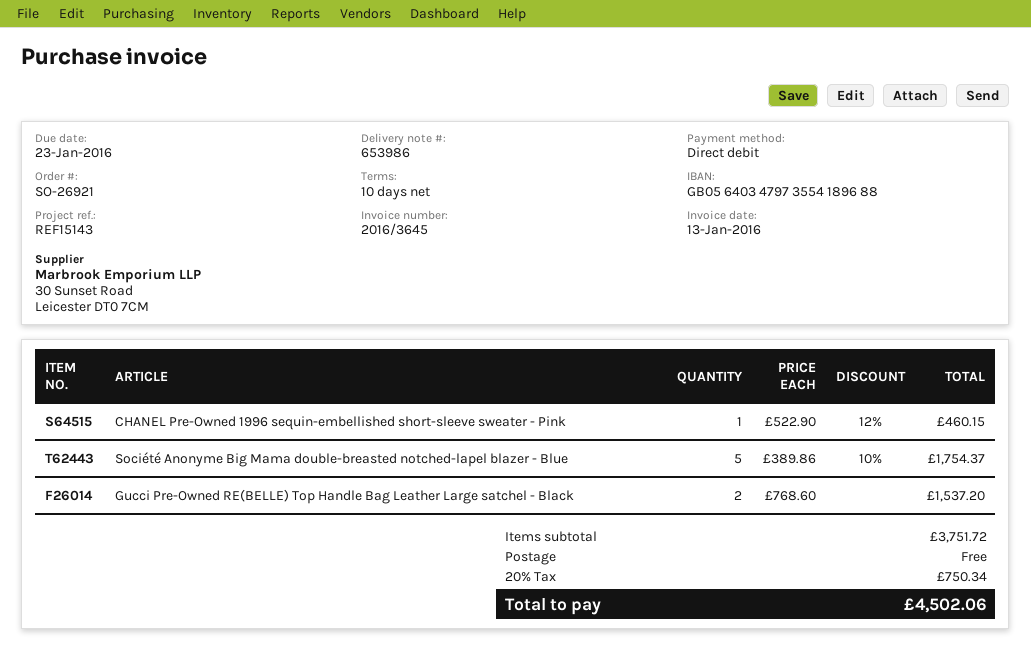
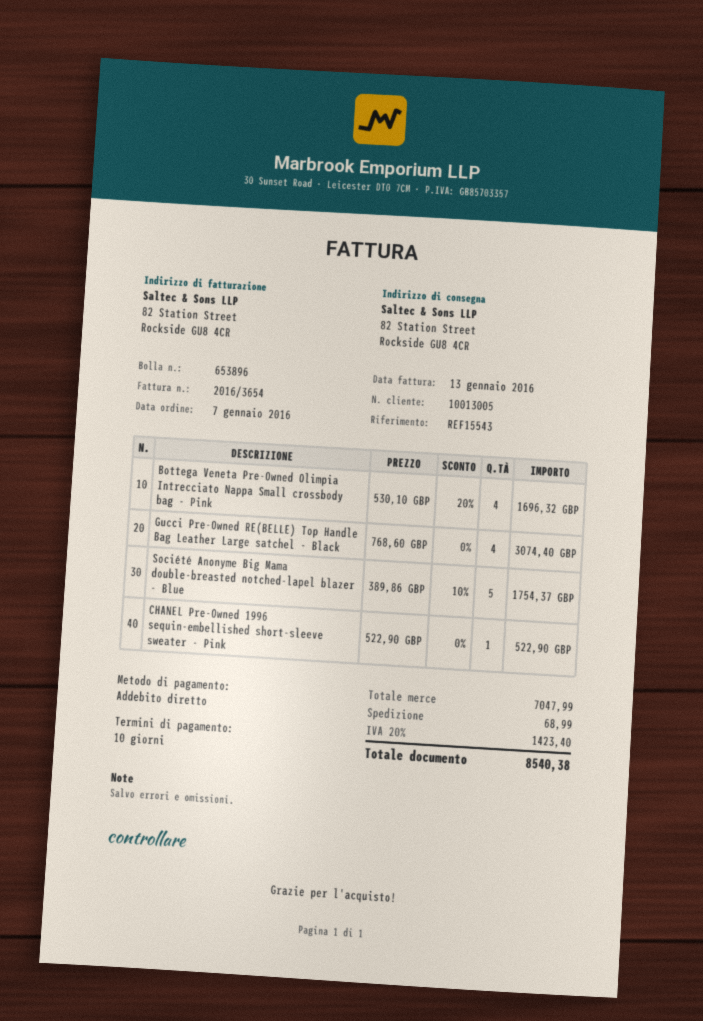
delivery note number: 653986 -> 653896
invoice number: 2016/3645 -> 2016/3654
reference: REF15143 -> REF15543
CHANEL Pre-Owned 1996 sequin-embellished short-sleeve sweater - Pink: 1 x 522.90 - 12% = 460.15 -> 1 x 522.90 = 522.90
Gucci Pre-Owned RE(BELLE) Top Handle Bag Leather Large satchel - Black: 2 x 768.60 = 1537.20 -> 4 x 768.60 = 3074.40
Bottega Veneta Pre-Owned Olimpia Intrecciato Nappa Small crossbody bag - Pink: none -> 4 x 530.10 - 20% = 1696.32
subtotal: 3751.72 -> 7047.99
shipping: 0.00 -> 68.99
tax: 20% = 750.34 -> 20% = 1423.40
total: 4502.06 -> 8540.38

